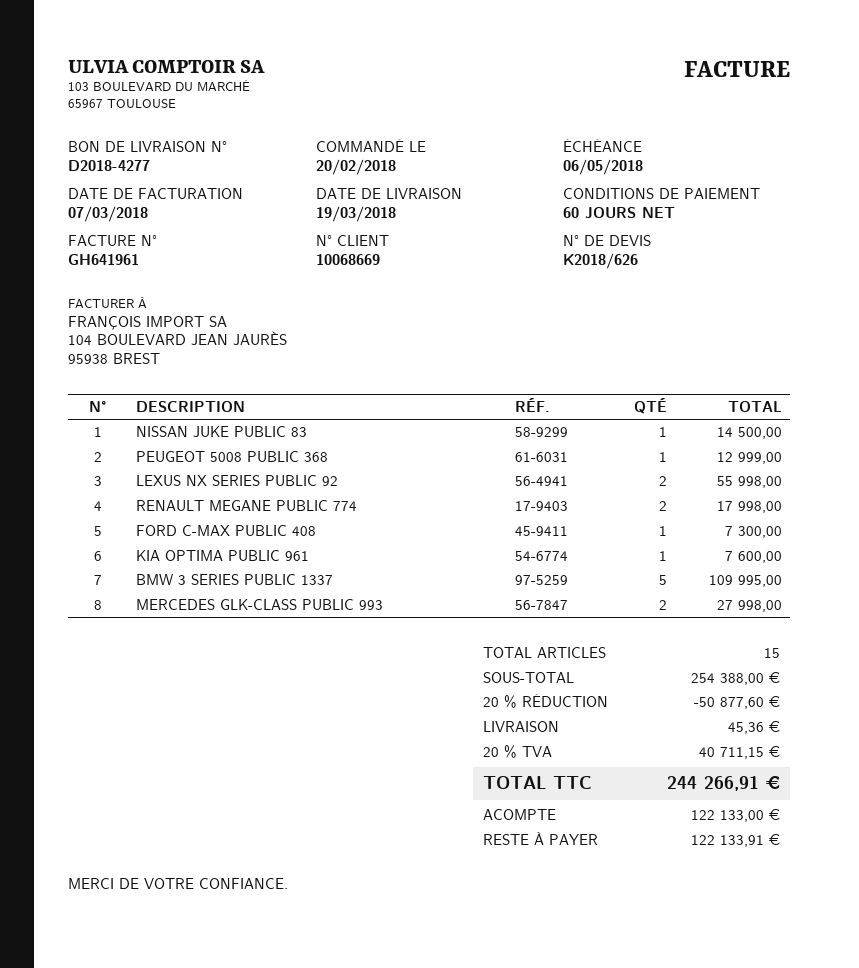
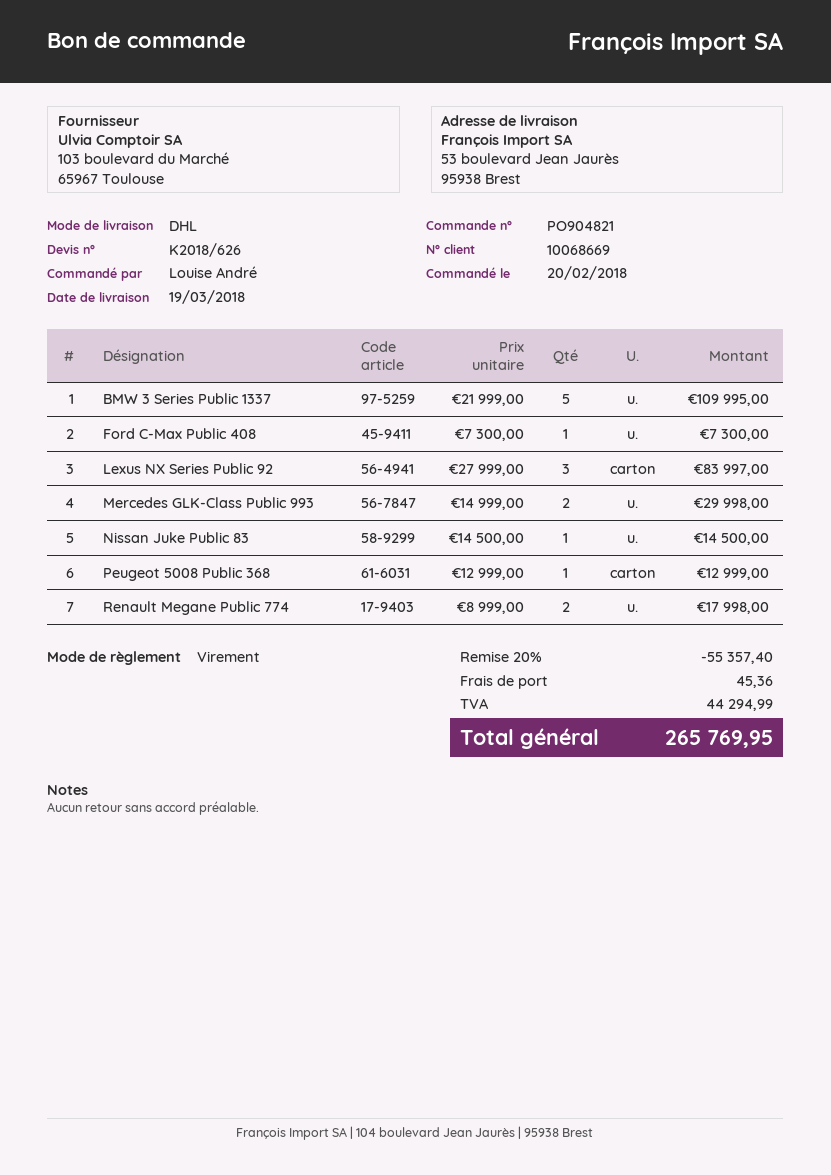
LEXUS NX SERIES PUBLIC 92: 2 for 55998.00 -> 3 for 83997.00
KIA OPTIMA PUBLIC 961: 1 for 7600.00 -> none
MERCEDES GLK-CLASS PUBLIC 993: 2 for 27998.00 -> 2 for 29998.00
discount: 20% = 50877.60 -> 20% = 55357.40
tax: 40711.15 -> 44294.99
total: 244266.91 -> 265769.95

